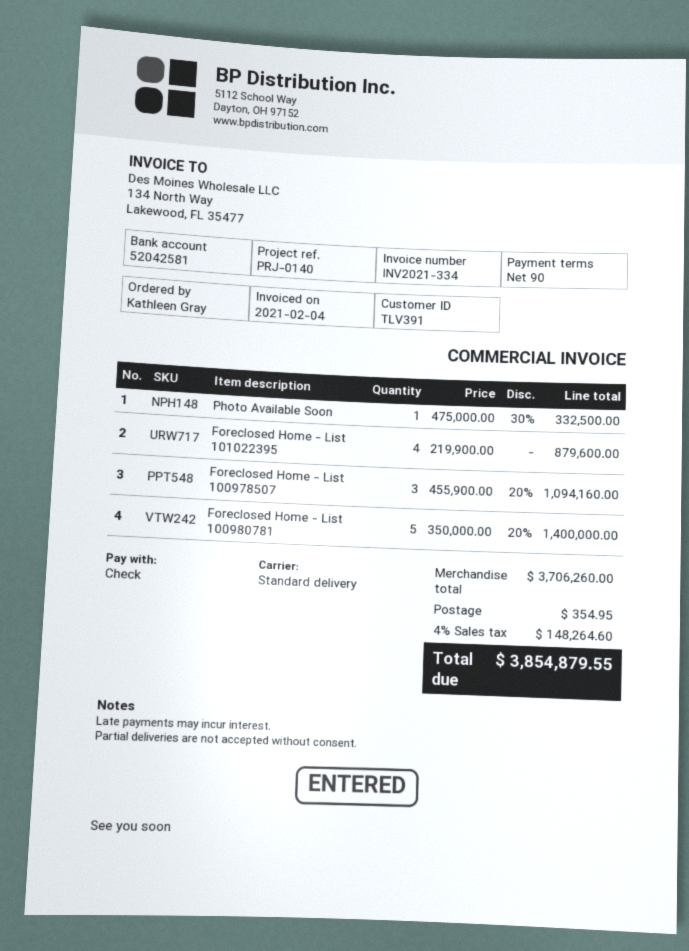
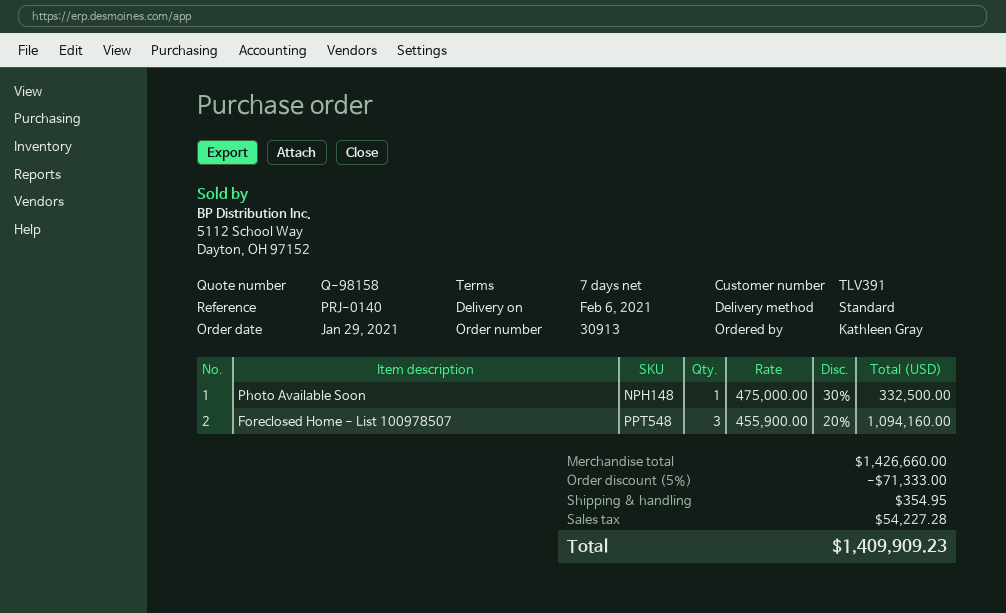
payment terms: 90 days -> 7 days
Foreclosed Home - List 101022395: 4 x 219900.00 = 879600.00 -> none
Foreclosed Home - List 100980781: 5 x 350000.00 - 20% = 1400000.00 -> none
subtotal: 3706260.00 -> 1426660.00
discount: none -> 5% = 71333.00
tax: 148264.60 -> 54227.28
total: 3854879.55 -> 1409909.23

